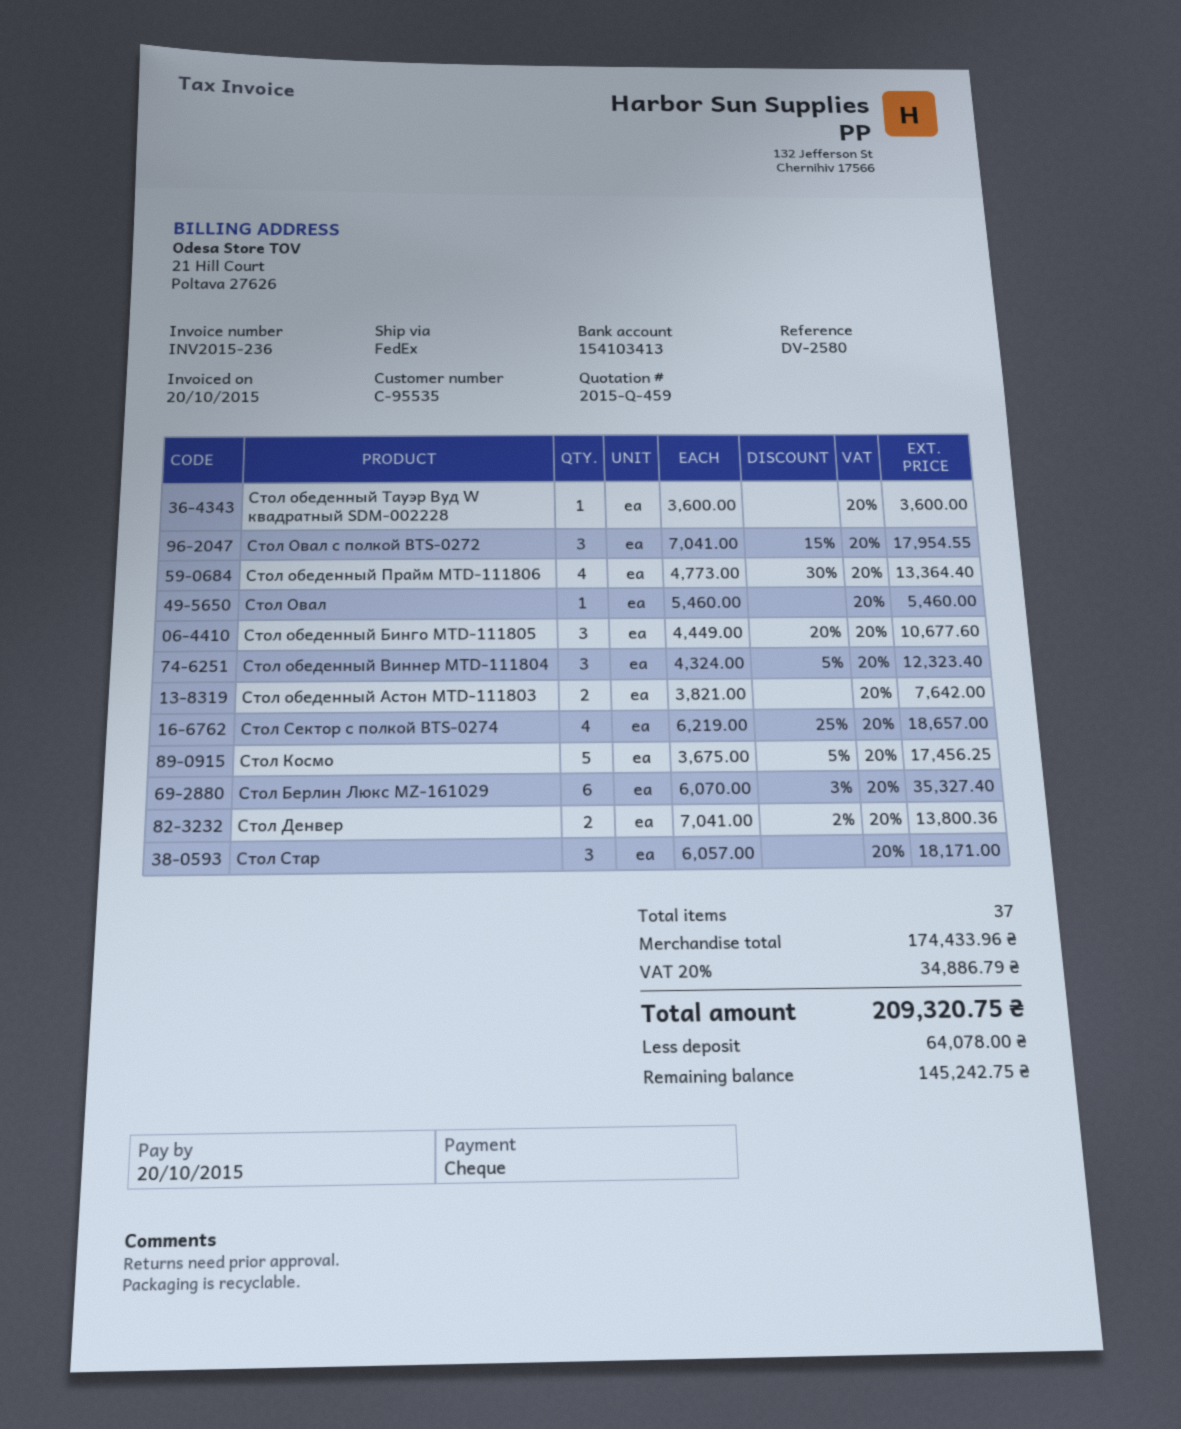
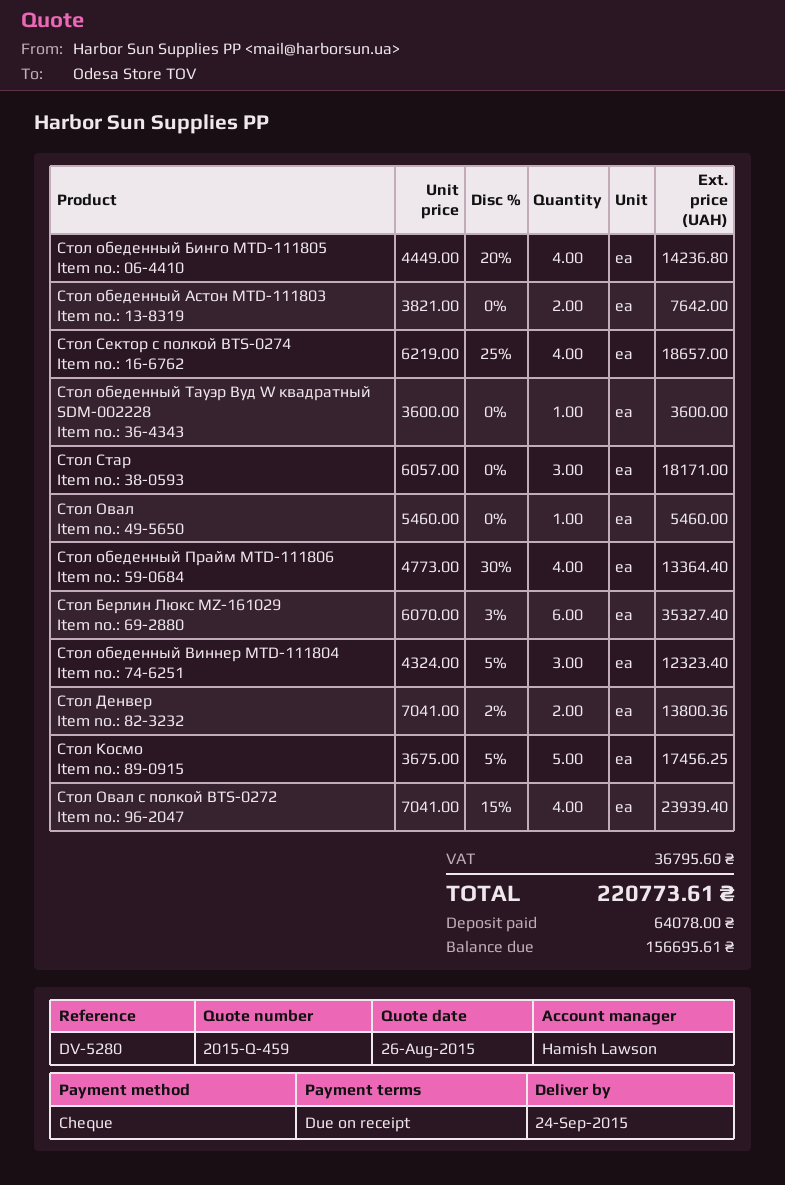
reference: DV-2580 -> DV-5280
Стол Овал с полкой BTS-0272: 3 x 7041.00 - 15% = 17954.55 -> 4 x 7041.00 - 15% = 23939.40
Стол обеденный Бинго MTD-111805: 3 x 4449.00 - 20% = 10677.60 -> 4 x 4449.00 - 20% = 14236.80
tax: 34886.79 -> 36795.60
total: 209320.75 -> 220773.61
balance: 145242.75 -> 156695.61

